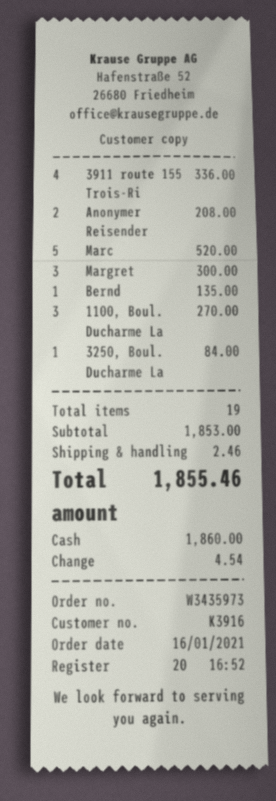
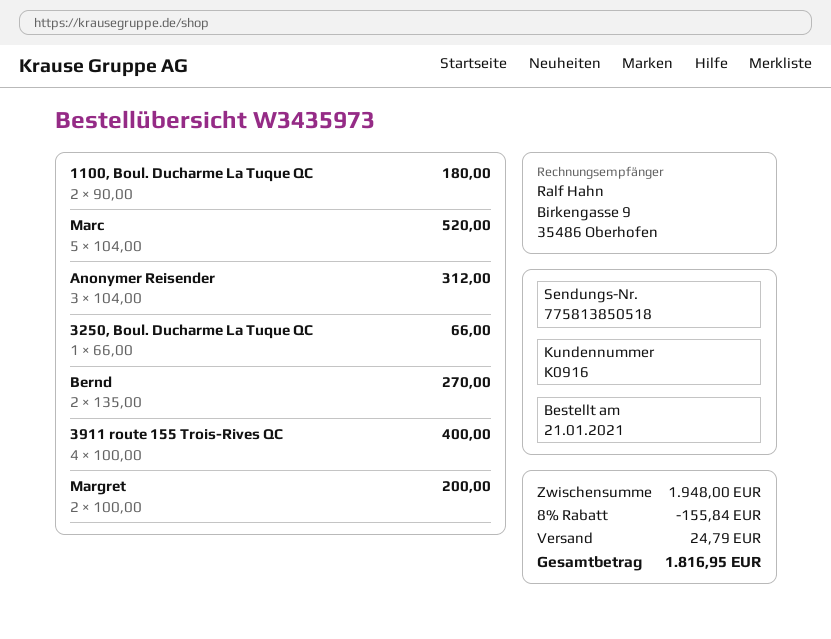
order date: 2021-01-16 -> 2021-01-21
customer number: K3916 -> K0916
3911 route 155 Trois-Ri: 4 for 336.00 -> 4 for 400.00
Anonymer Reisender: 2 for 208.00 -> 3 for 312.00
Margret: 3 for 300.00 -> 2 for 200.00
Bernd: 1 for 135.00 -> 2 for 270.00
1100, Boul. Ducharme La: 3 for 270.00 -> 2 for 180.00
3250, Boul. Ducharme La: 1 for 84.00 -> 1 for 66.00
subtotal: 1853.00 -> 1948.00
discount: none -> 8% = 155.84
shipping: 2.46 -> 24.79
total: 1855.46 -> 1816.95

